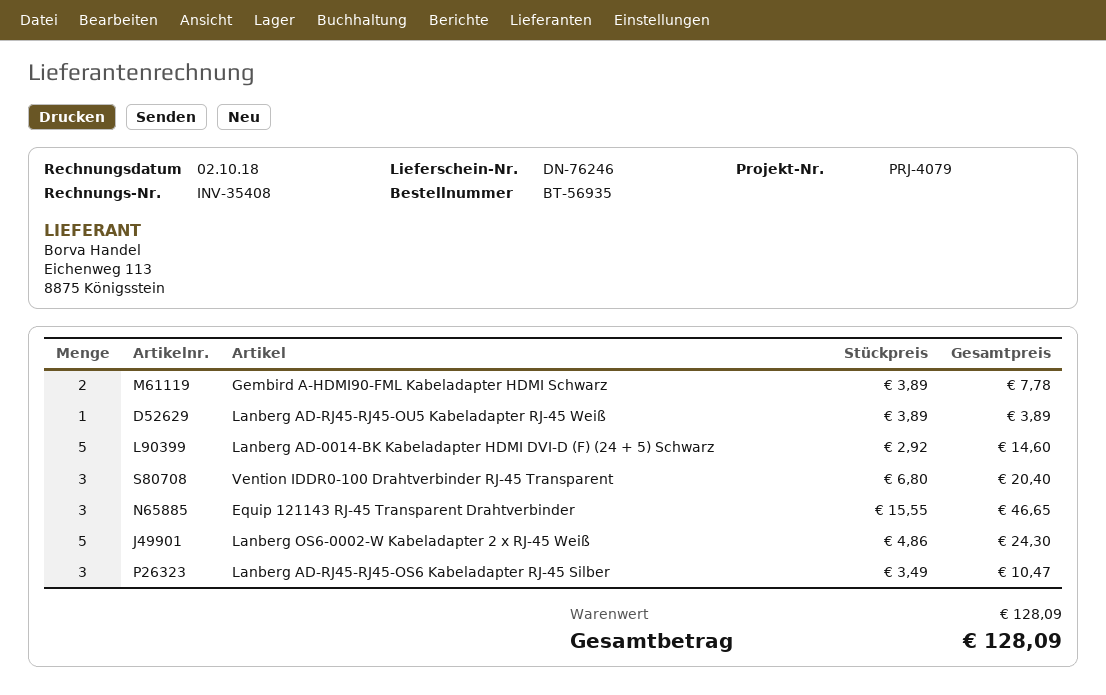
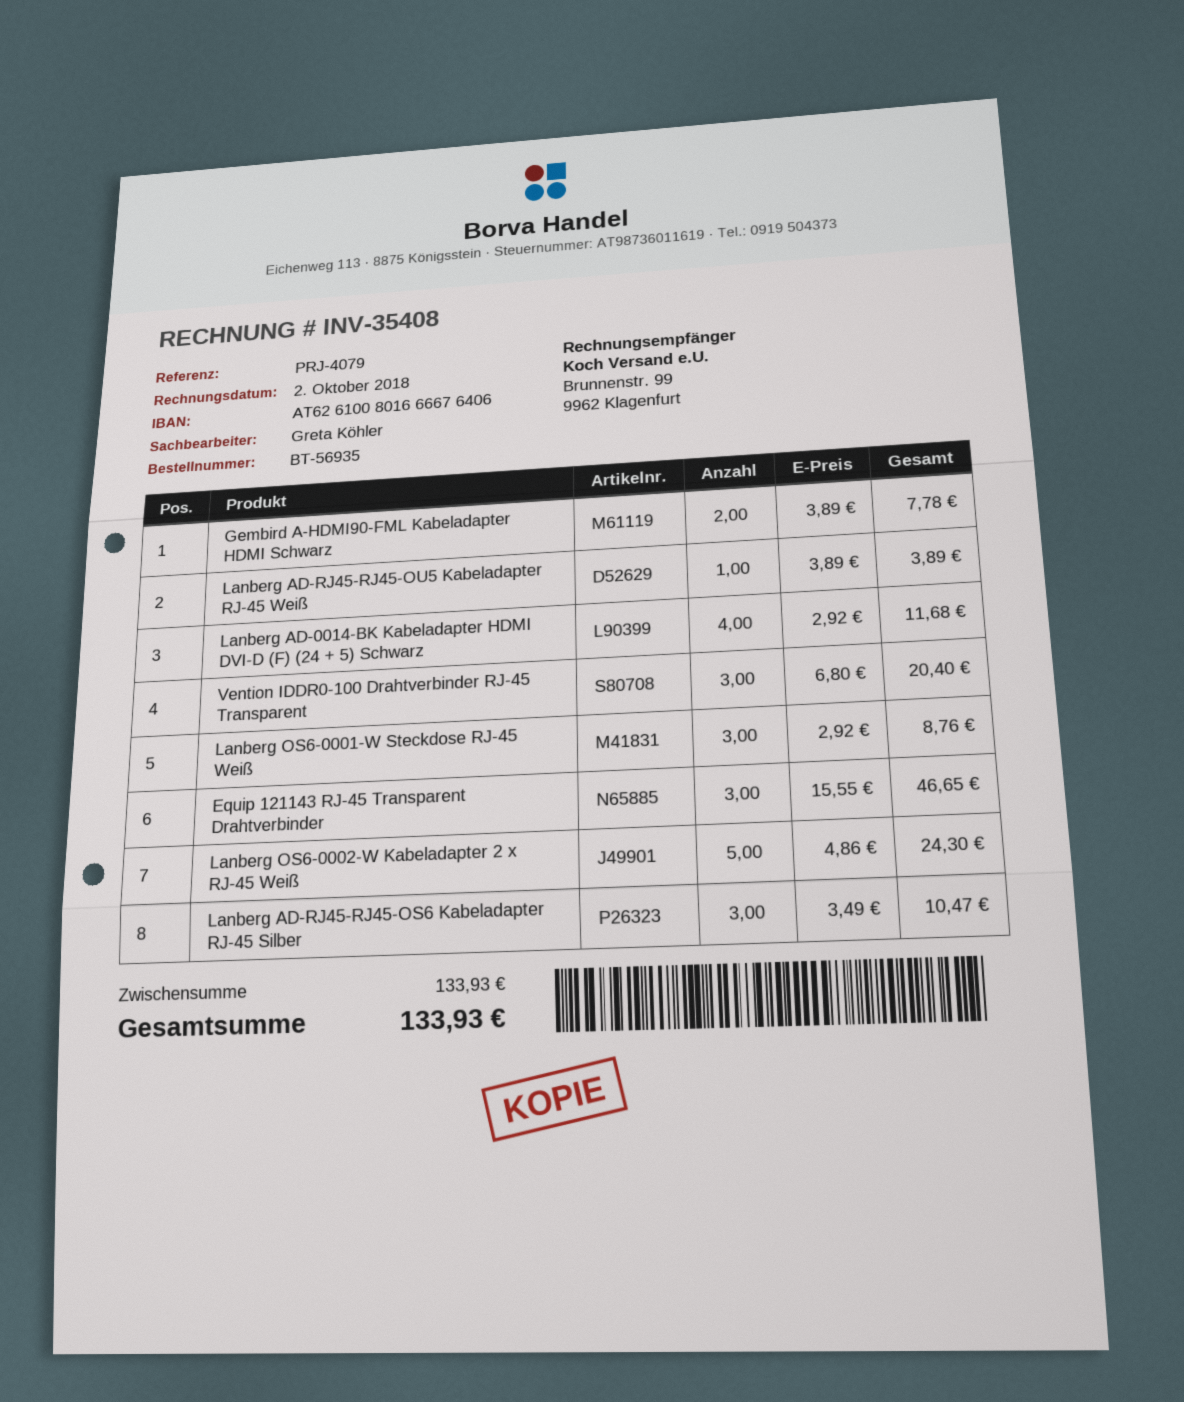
Lanberg AD-0014-BK Kabeladapter HDMI DVI-D (F) (24 + 5) Schwarz: 5 x 2.92 = 14.60 -> 4 x 2.92 = 11.68
Lanberg OS6-0001-W Steckdose RJ-45 Weiß: none -> 3 x 2.92 = 8.76
subtotal: 128.09 -> 133.93
total: 128.09 -> 133.93

